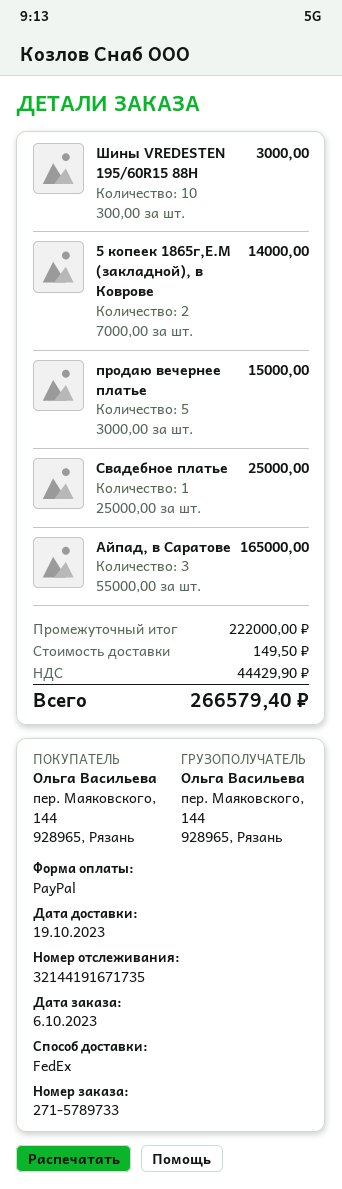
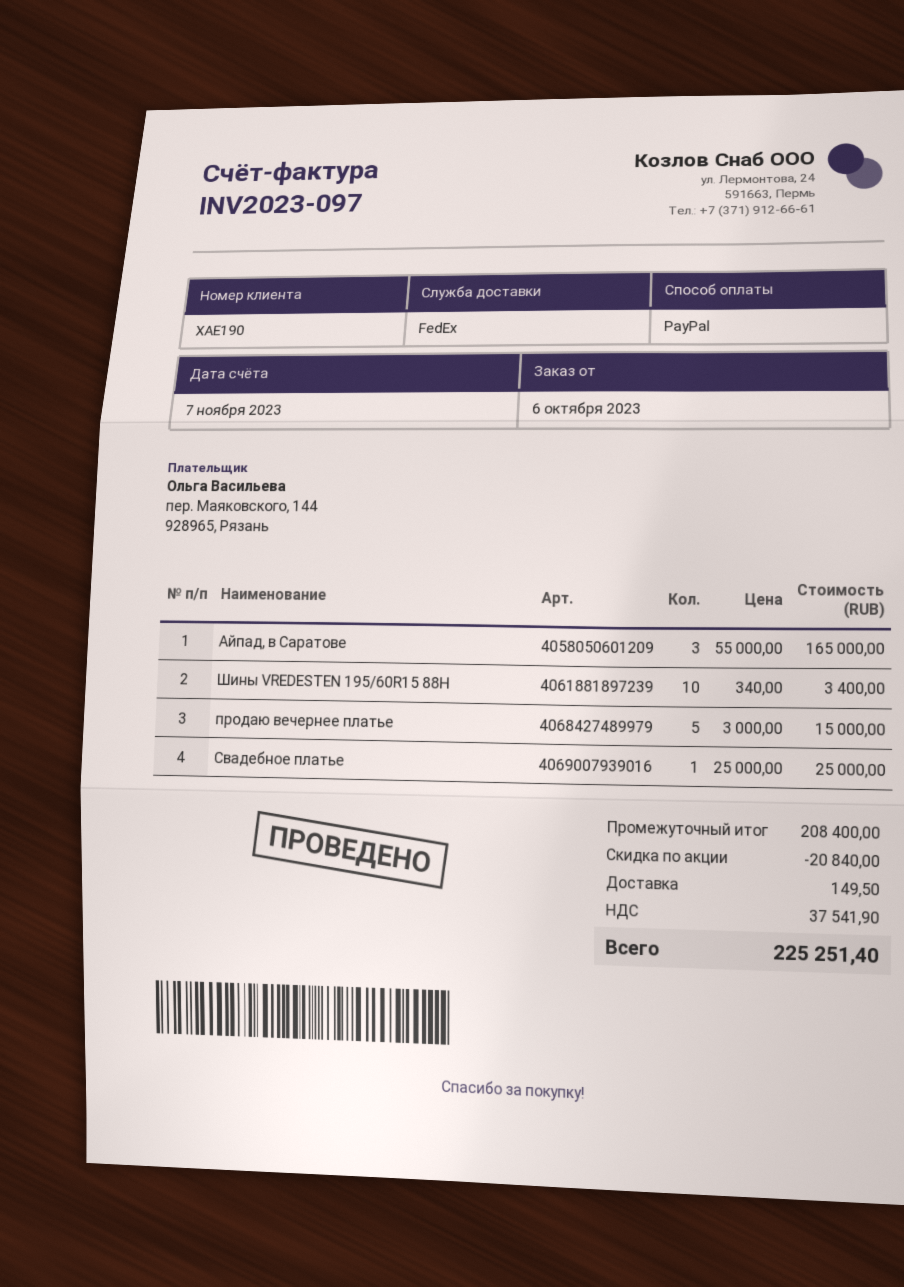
Шины VREDESTEN 195/60R15 88H: 10 x 300.00 = 3000.00 -> 10 x 340.00 = 3400.00
5 копеек 1865г,Е.М (закладной), в Коврове: 2 x 7000.00 = 14000.00 -> none
subtotal: 222000.00 -> 208400.00
discount: none -> 20840.00
tax: 44429.90 -> 37541.90
total: 266579.40 -> 225251.40

